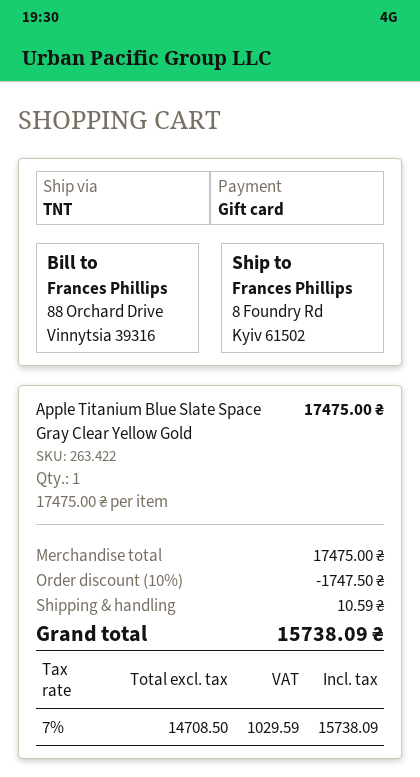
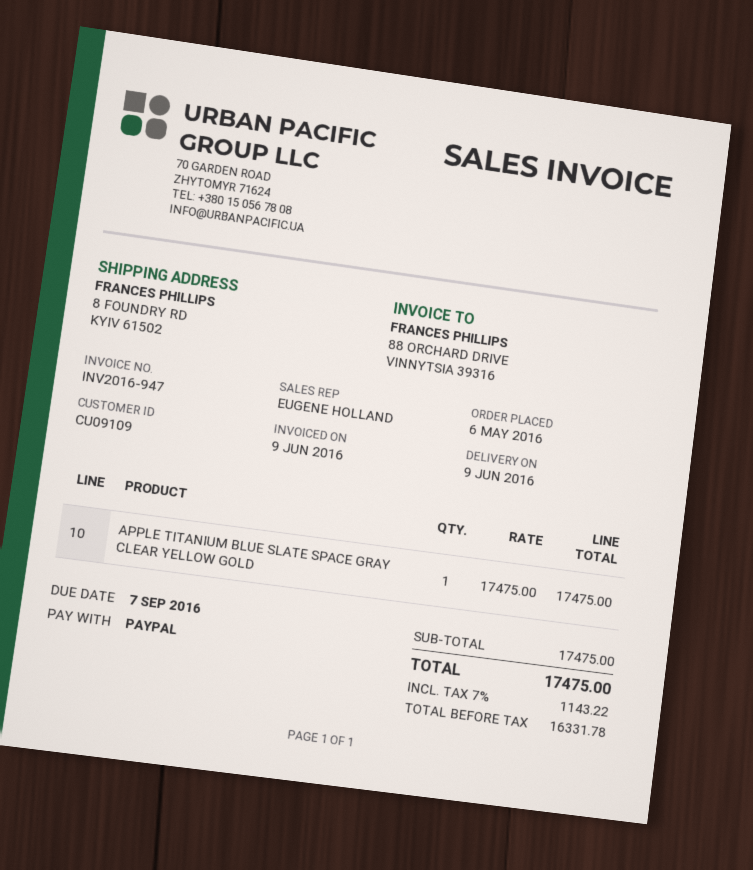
payment method: gift card -> PayPal
discount: 10% = 1747.50 -> none
shipping: 10.59 -> none
net: 14708.50 -> 16331.78
tax: 7% = 1029.59 -> 7% = 1143.22
total: 15738.09 -> 17475.00

